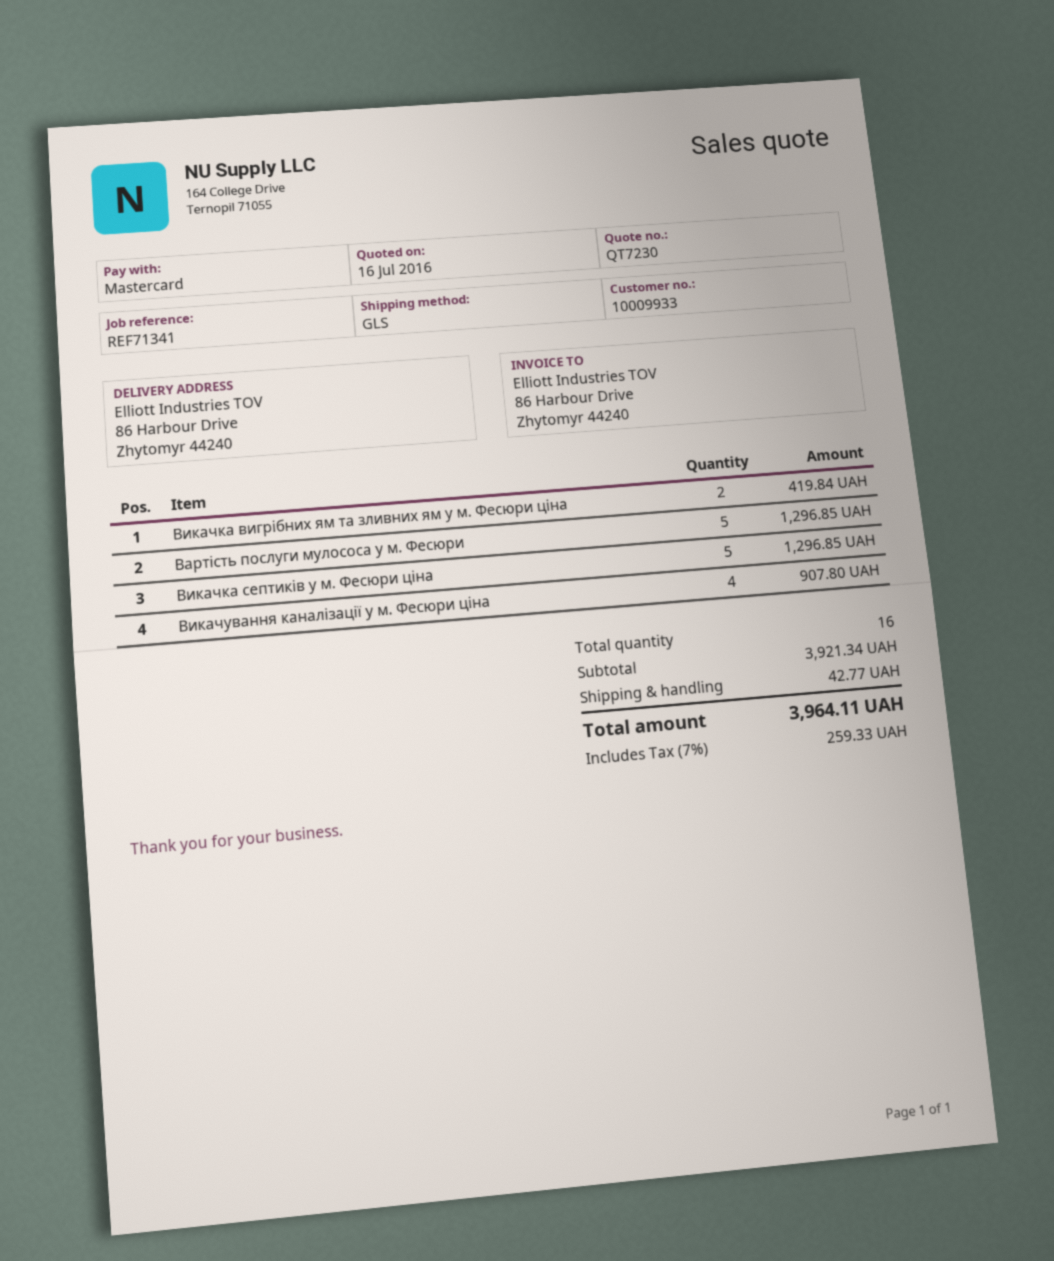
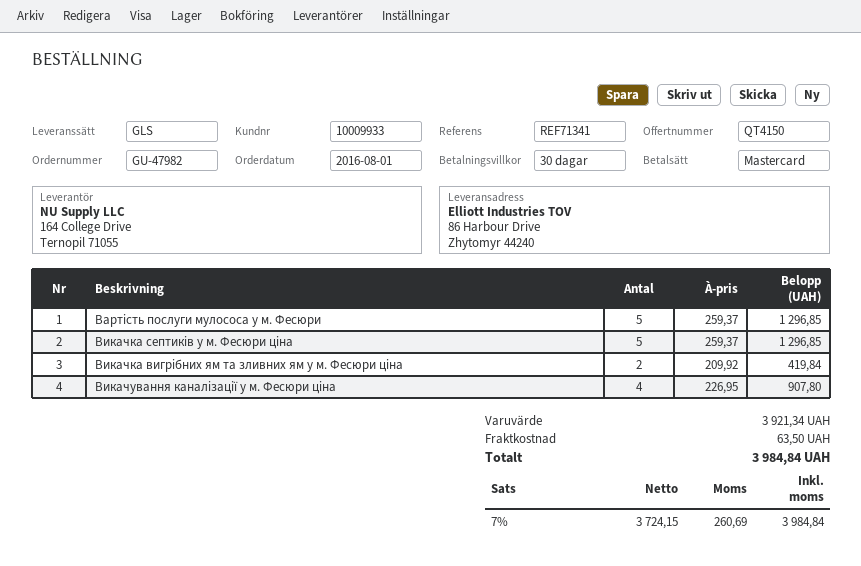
quote number: QT7230 -> QT4150
shipping: 42.77 -> 63.50
tax: 7% = 259.33 -> 7% = 260.69
total: 3964.11 -> 3984.84

